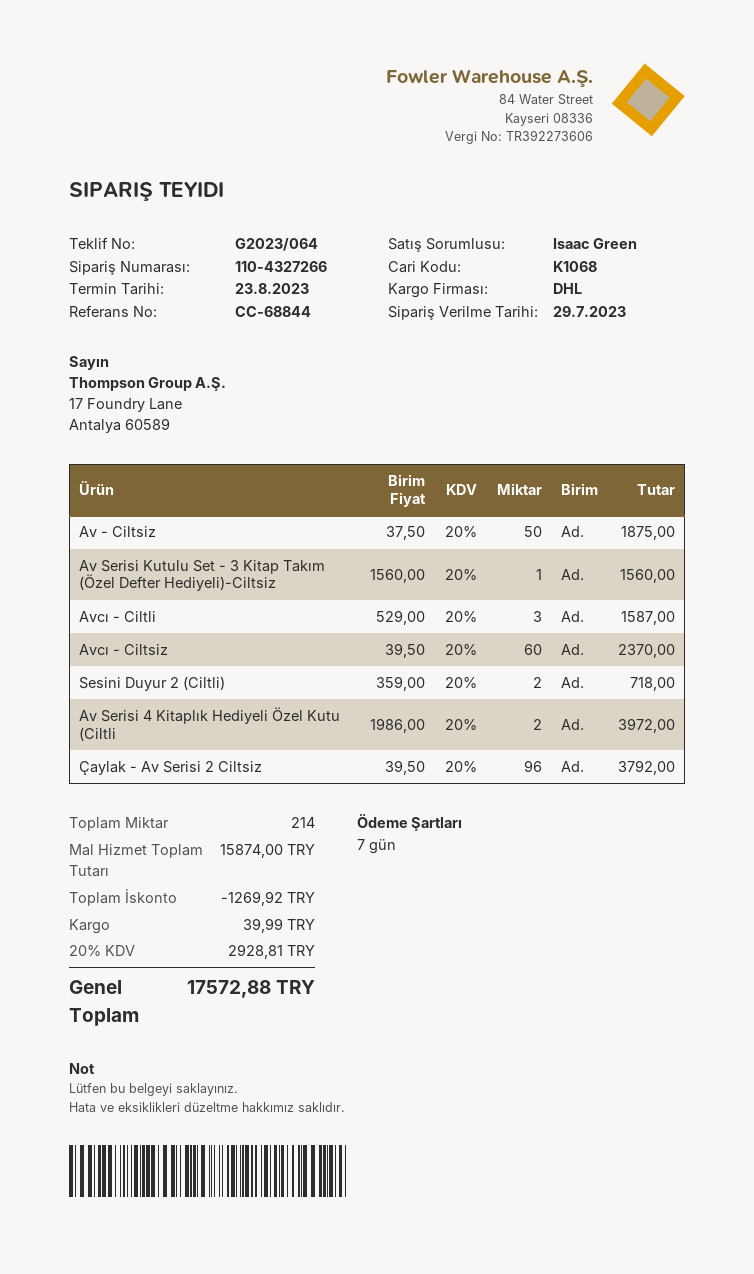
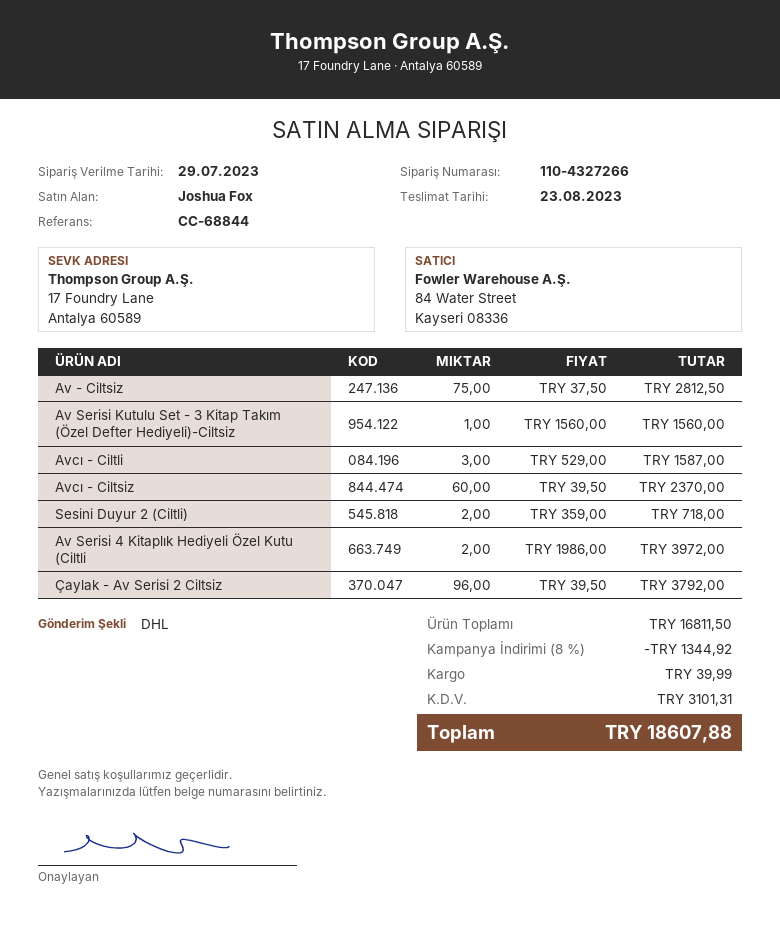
Av - Ciltsiz: 50 x 37.50 = 1875.00 -> 75 x 37.50 = 2812.50
subtotal: 15874.00 -> 16811.50
discount: 1269.92 -> 1344.92
tax: 2928.81 -> 3101.31
total: 17572.88 -> 18607.88

